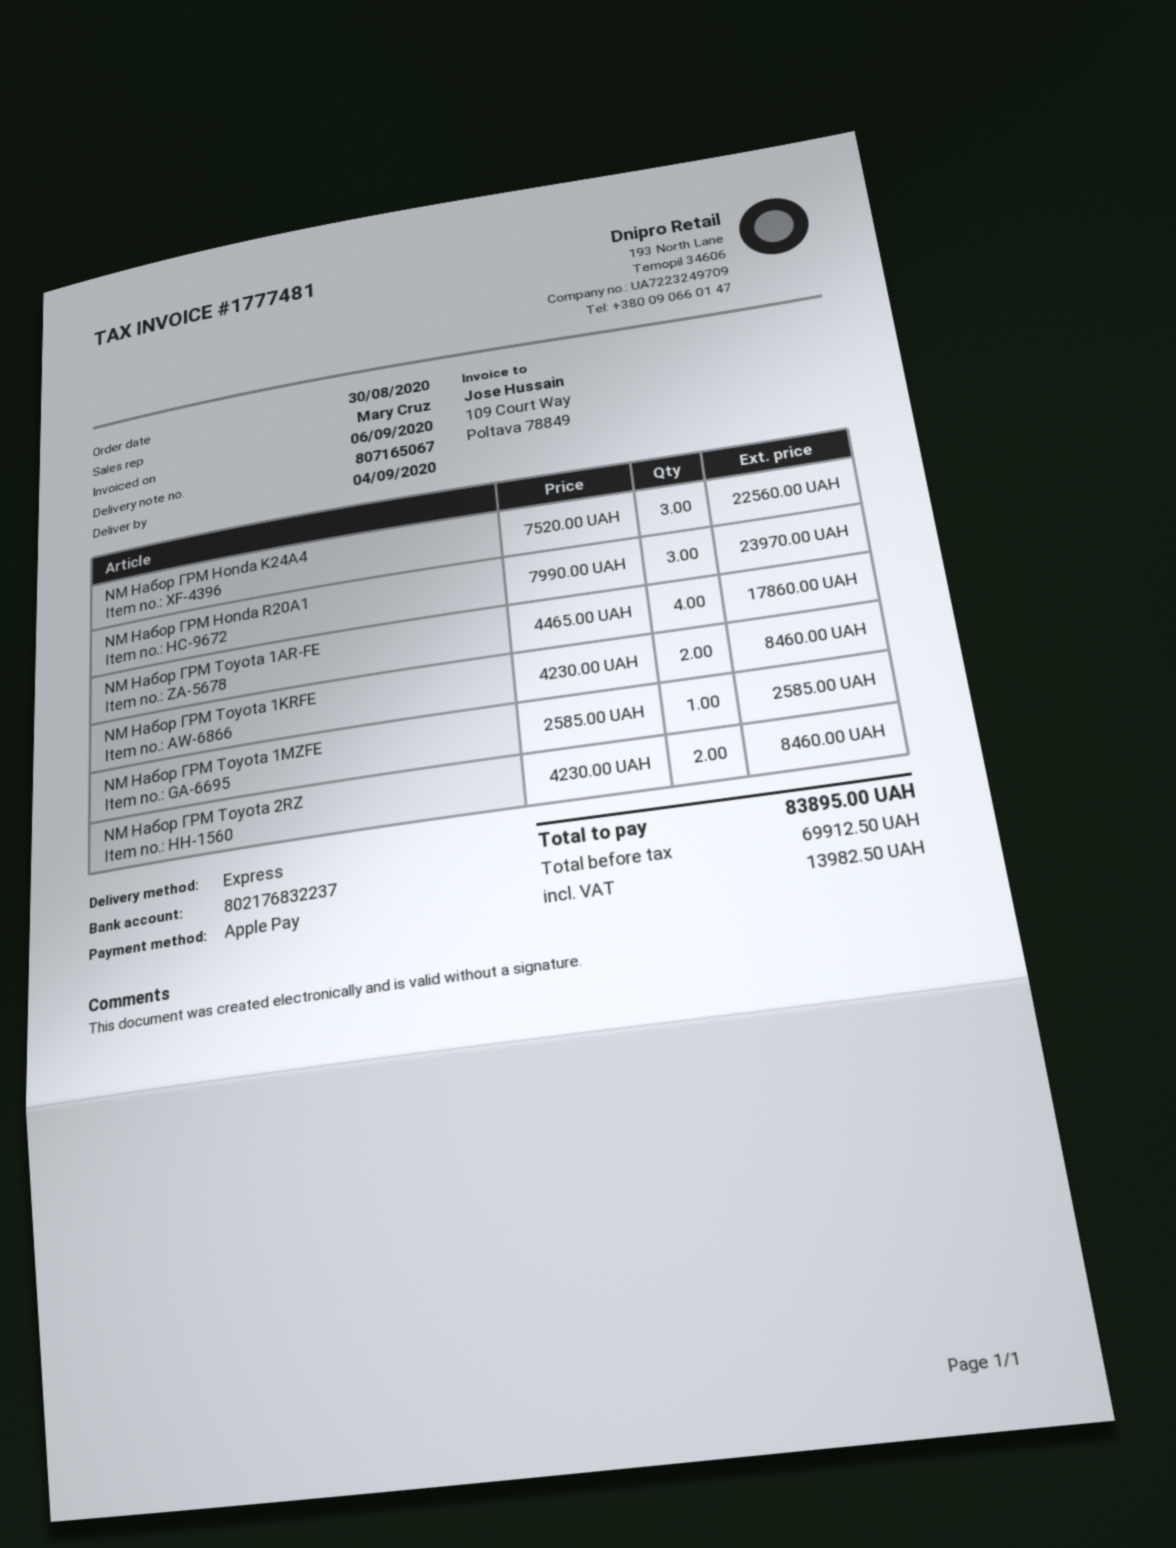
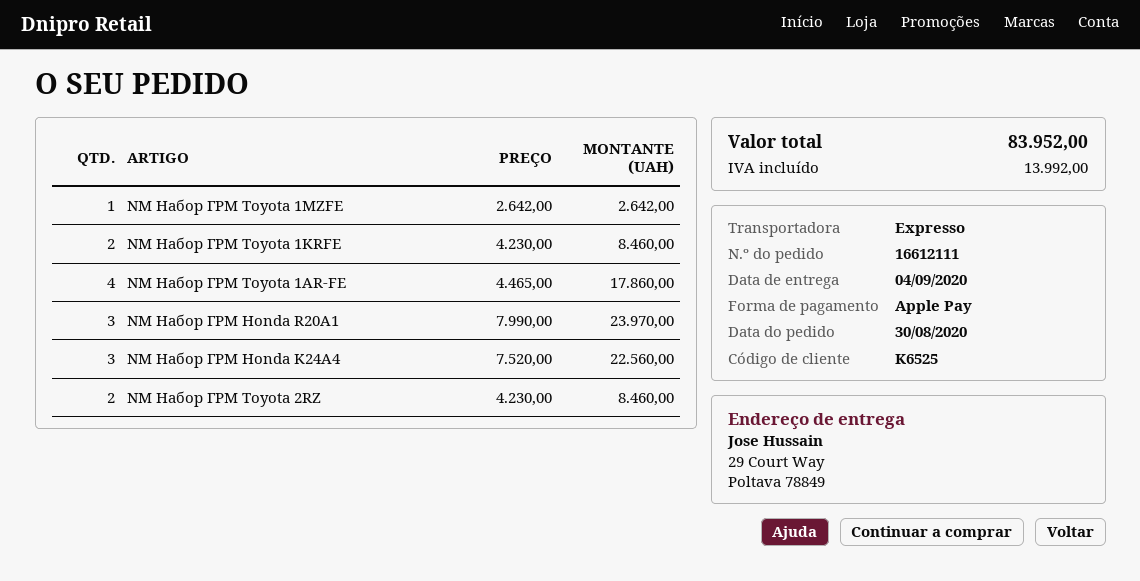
NM Набор ГРМ Toyota 1MZFE: 1 x 2585.00 = 2585.00 -> 1 x 2642.00 = 2642.00
tax: 13982.50 -> 13992.00
total: 83895.00 -> 83952.00

